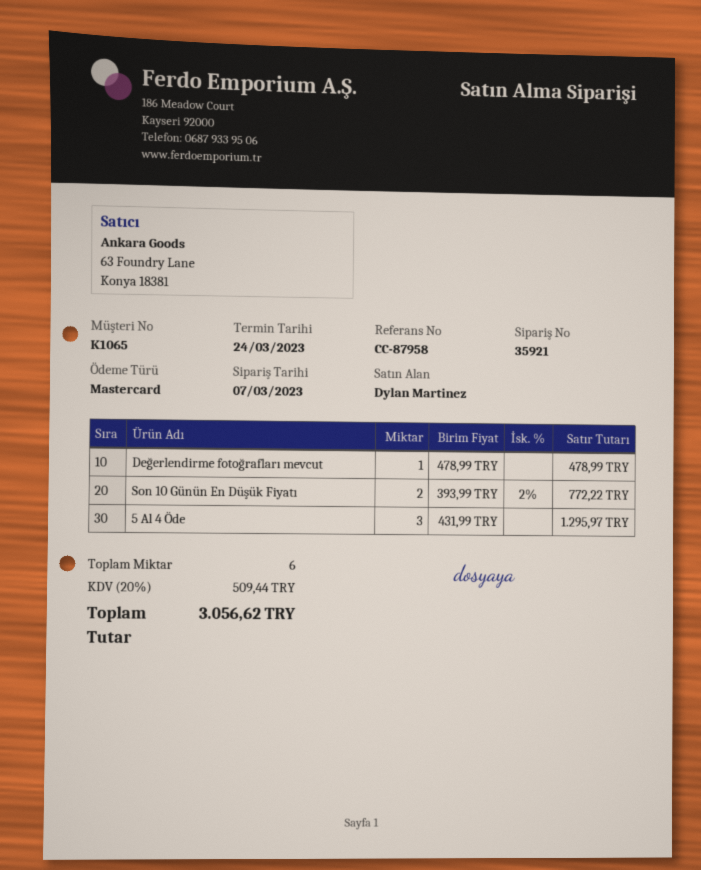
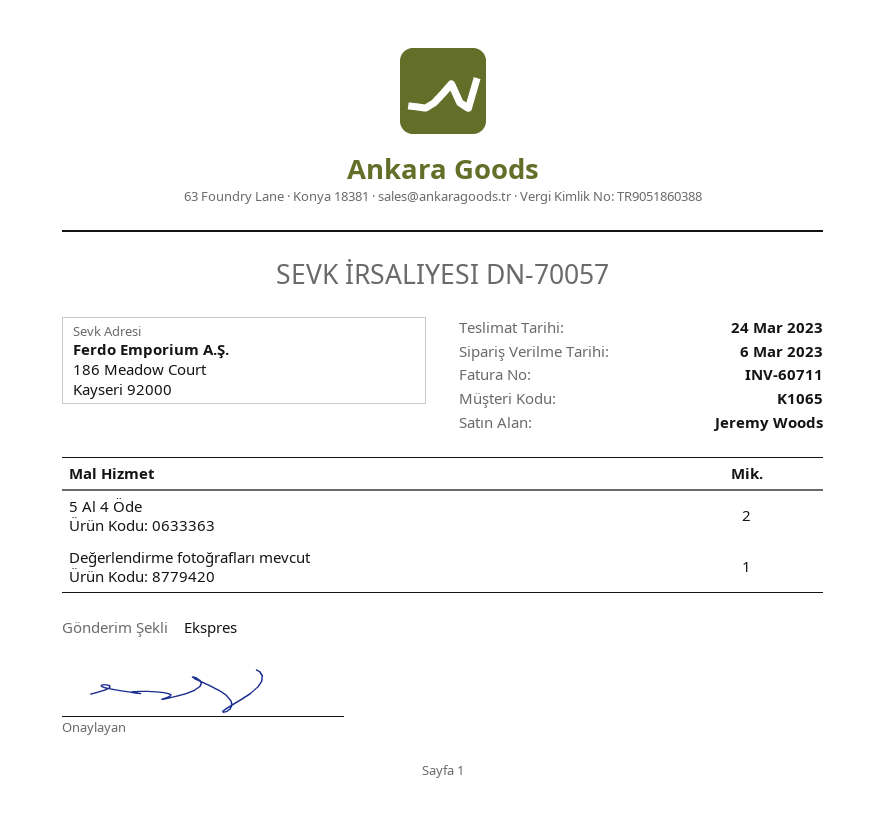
order date: 2023-03-07 -> 2023-03-06
ordered by: Dylan Martinez -> Jeremy Woods
Son 10 Günün En Düşük Fiyatı: 2 -> none
5 Al 4 Öde: 3 -> 2

